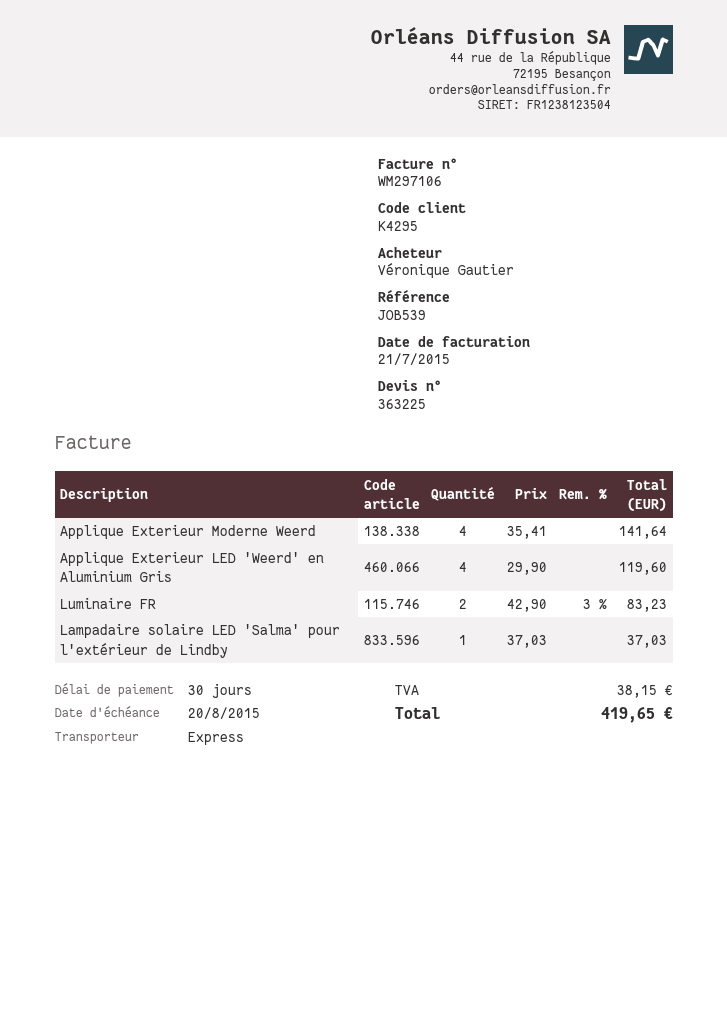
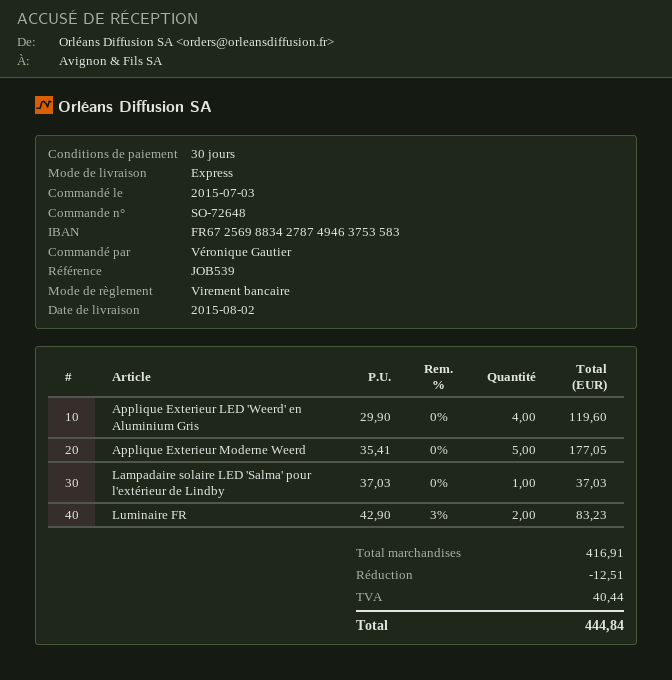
Applique Exterieur Moderne Weerd: 4 x 35.41 = 141.64 -> 5 x 35.41 = 177.05
discount: none -> 12.51
tax: 38.15 -> 40.44
total: 419.65 -> 444.84

